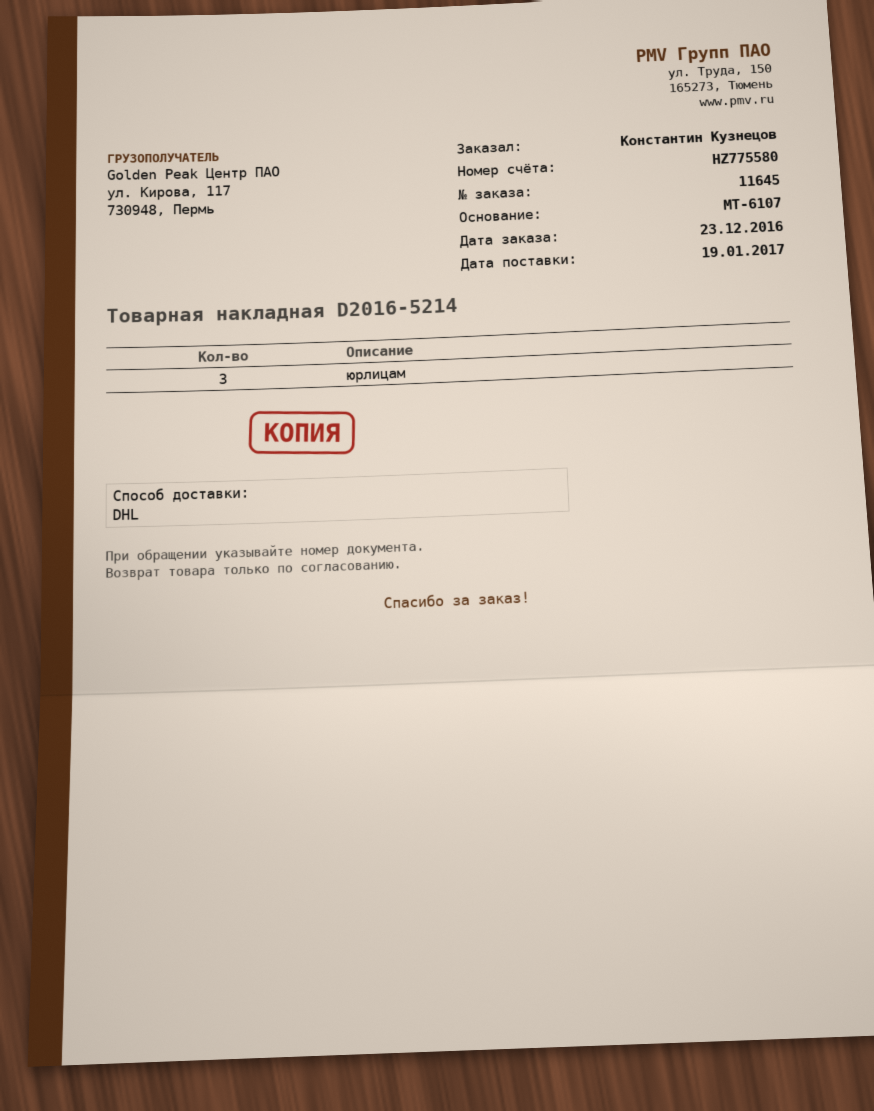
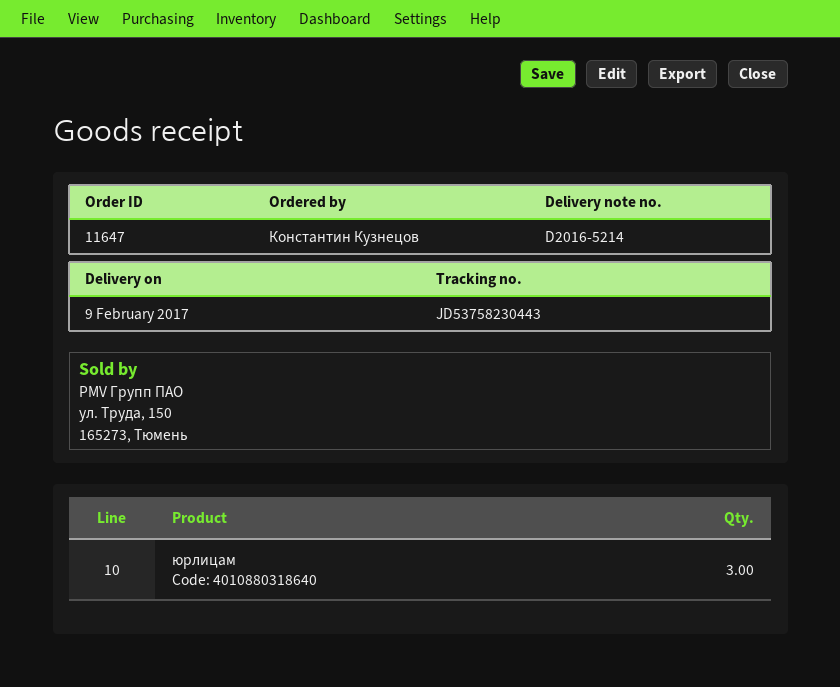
order number: 11645 -> 11647
delivery date: 2017-01-19 -> 2017-02-09

